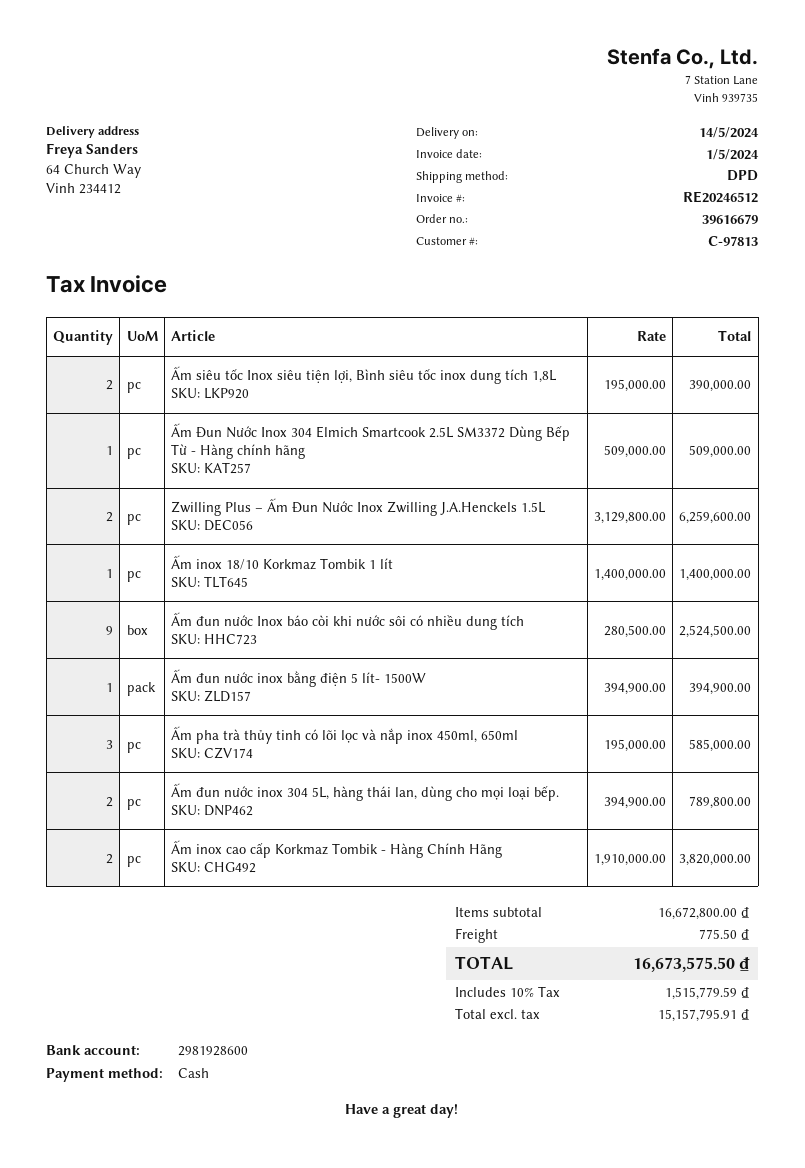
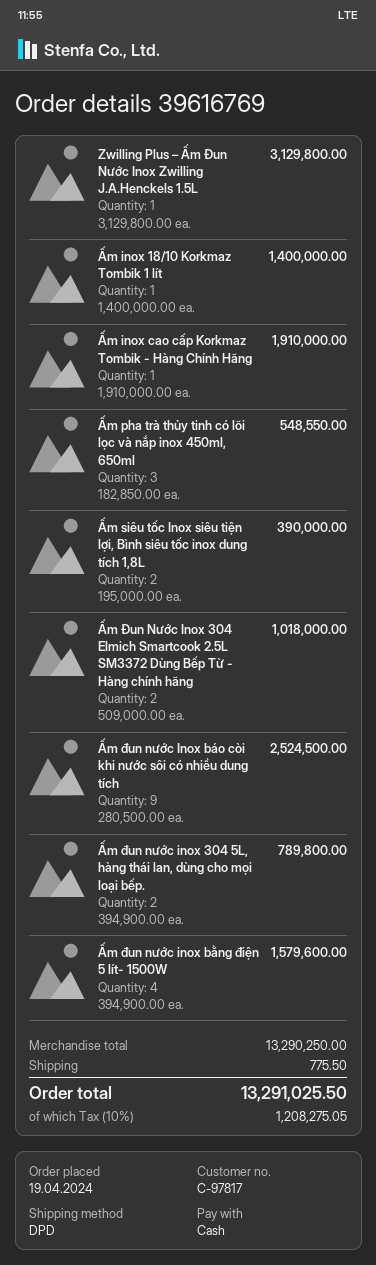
order number: 39616679 -> 39616769
customer number: C-97813 -> C-97817
Ấm Đun Nước Inox 304 Elmich Smartcook 2.5L SM3372 Dùng Bếp Từ - Hàng chính hãng: 1 x 509000.00 = 509000.00 -> 2 x 509000.00 = 1018000.00
Zwilling Plus – Ấm Đun Nước Inox Zwilling J.A.Henckels 1.5L: 2 x 3129800.00 = 6259600.00 -> 1 x 3129800.00 = 3129800.00
Ấm đun nước inox bằng điện 5 lít- 1500W: 1 x 394900.00 = 394900.00 -> 4 x 394900.00 = 1579600.00
Ấm pha trà thủy tinh có lõi lọc và nắp inox 450ml, 650ml: 3 x 195000.00 = 585000.00 -> 3 x 182850.00 = 548550.00
Ấm inox cao cấp Korkmaz Tombik - Hàng Chính Hãng: 2 x 1910000.00 = 3820000.00 -> 1 x 1910000.00 = 1910000.00
subtotal: 16672800.00 -> 13290250.00
tax: 10% = 1515779.59 -> 10% = 1208275.05
total: 16673575.50 -> 13291025.50

